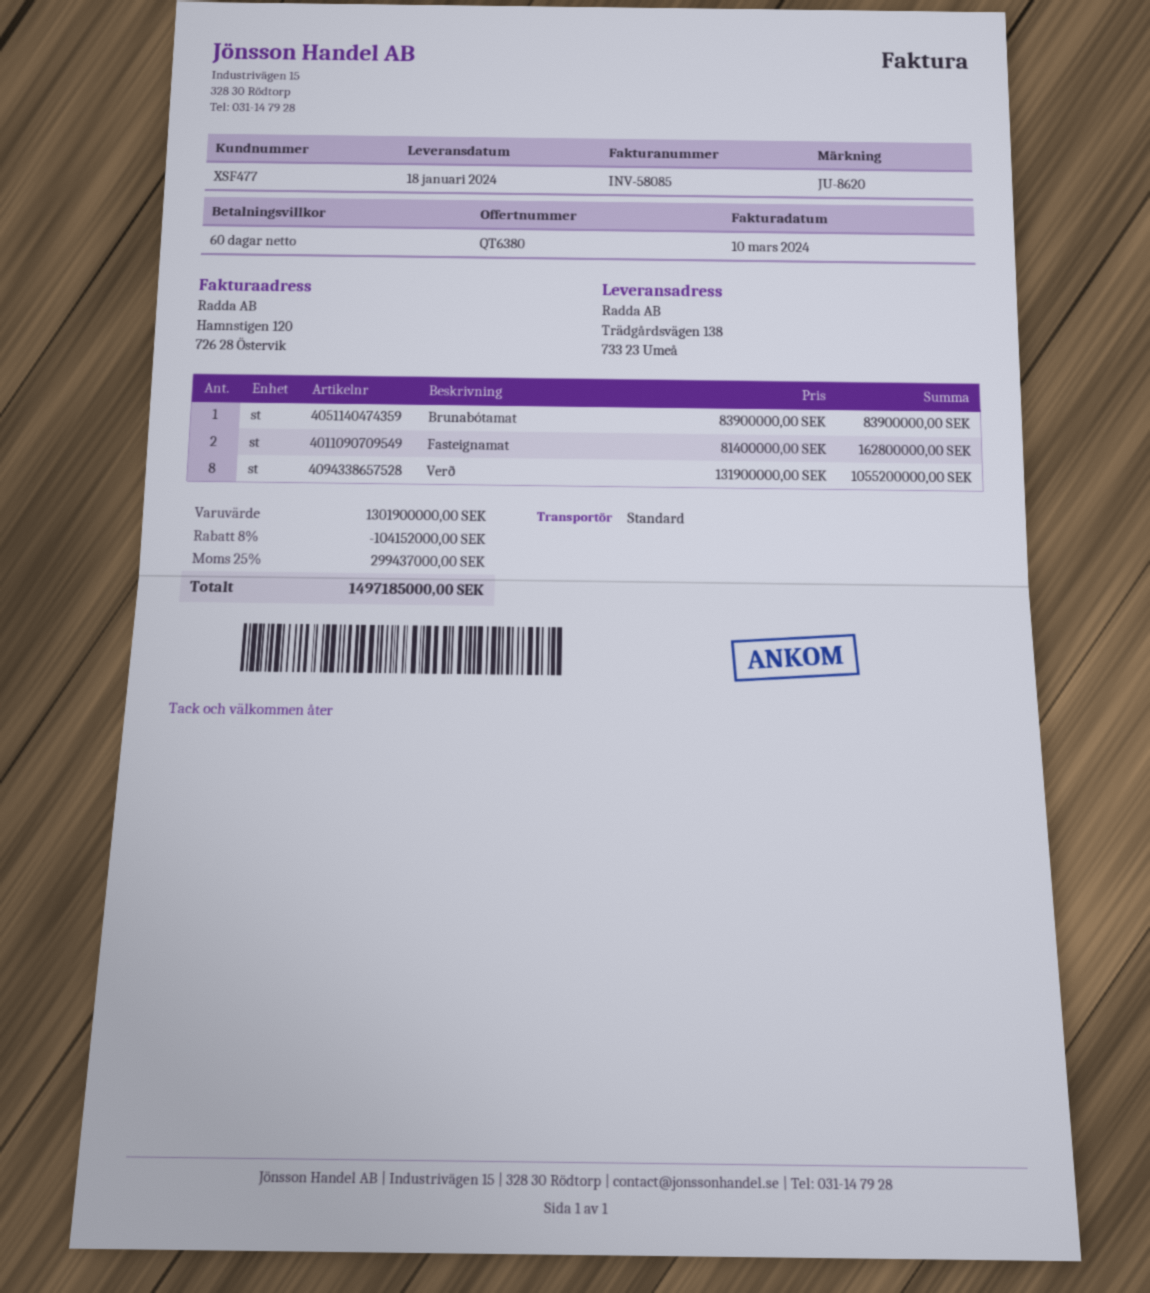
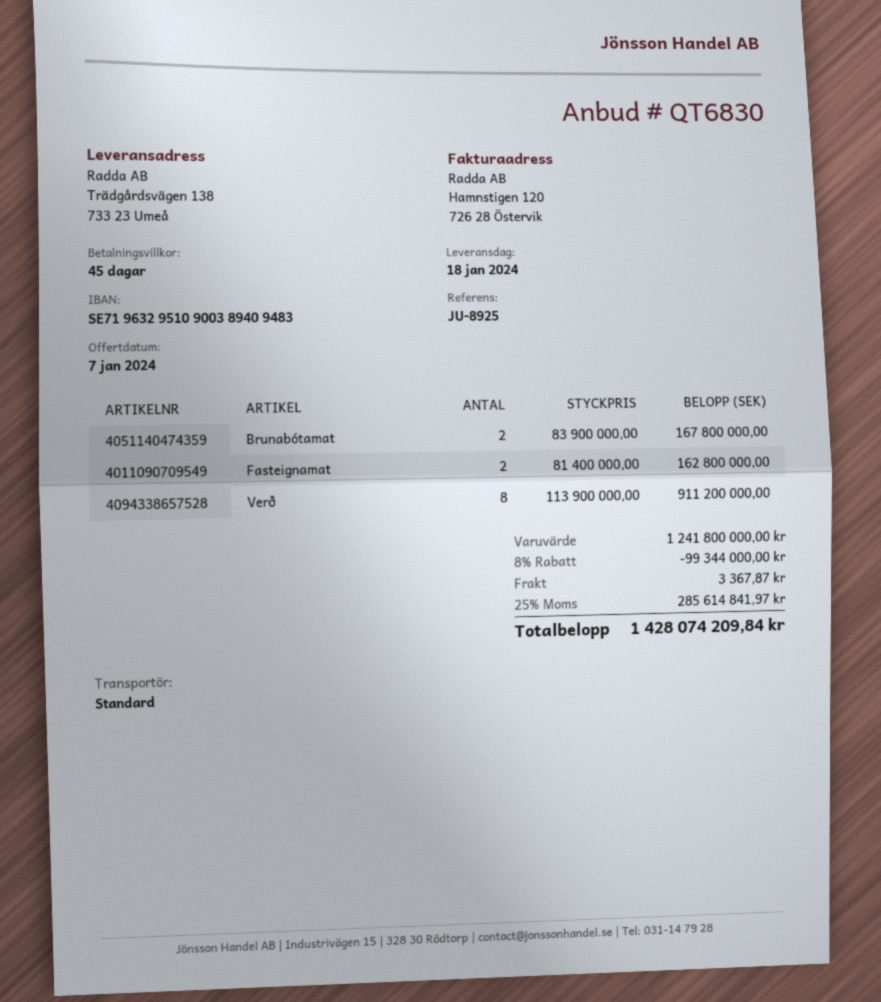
quote number: QT6380 -> QT6830
payment terms: 60 days -> 45 days
reference: JU-8620 -> JU-8925
Brunabótamat: 1 x 83900000.00 = 83900000.00 -> 2 x 83900000.00 = 167800000.00
Verð: 8 x 131900000.00 = 1055200000.00 -> 8 x 113900000.00 = 911200000.00
subtotal: 1301900000.00 -> 1241800000.00
discount: 8% = 104152000.00 -> 8% = 99344000.00
shipping: none -> 3367.87
tax: 25% = 299437000.00 -> 25% = 285614841.97
total: 1497185000.00 -> 1428074209.84

